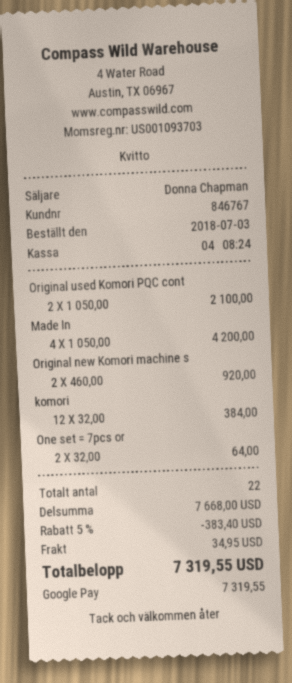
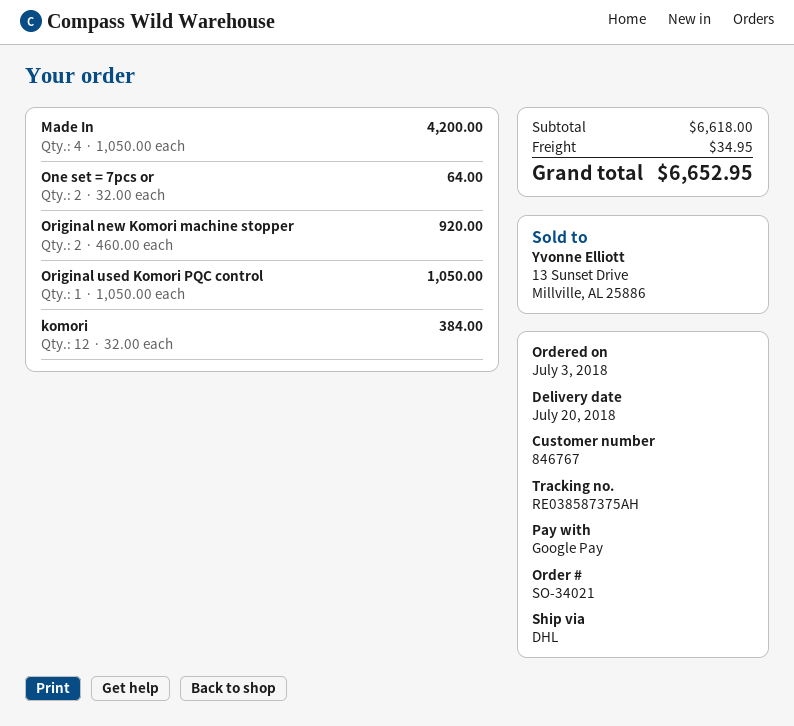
Original used Komori PQC cont: 2 x 1050.00 = 2100.00 -> 1 x 1050.00 = 1050.00
subtotal: 7668.00 -> 6618.00
discount: 5% = 383.40 -> none
total: 7319.55 -> 6652.95

